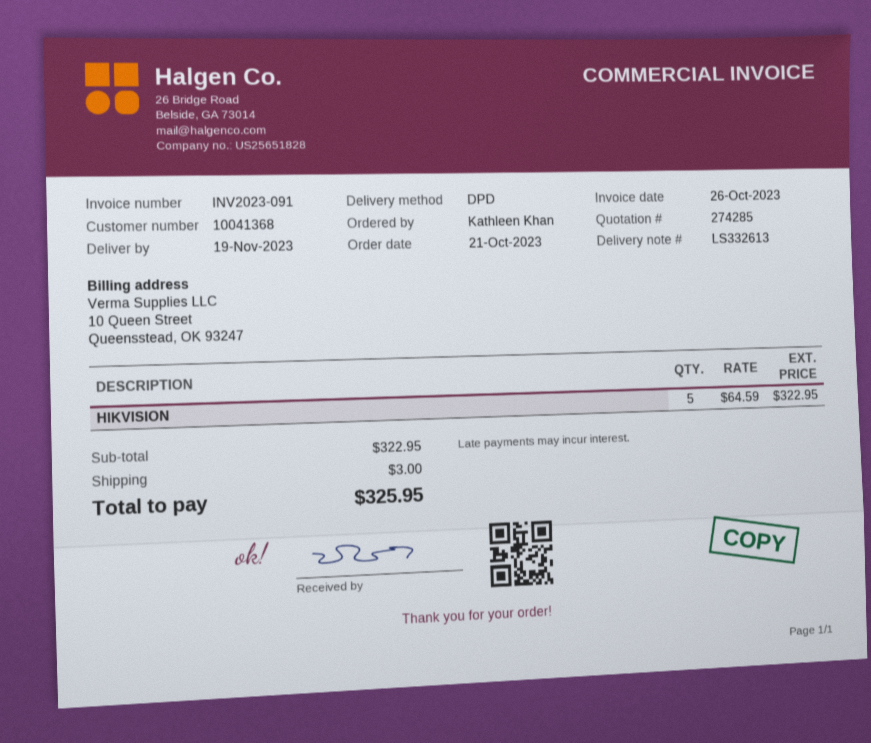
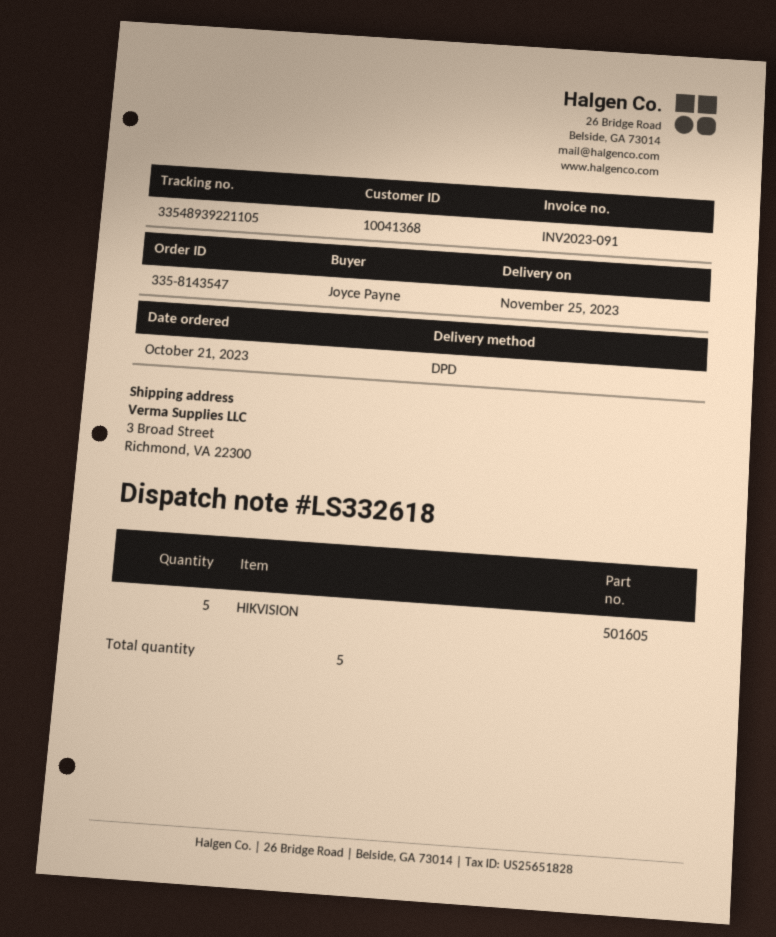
delivery note number: LS332613 -> LS332618
delivery date: 2023-11-19 -> 2023-11-25
ordered by: Kathleen Khan -> Joyce Payne

